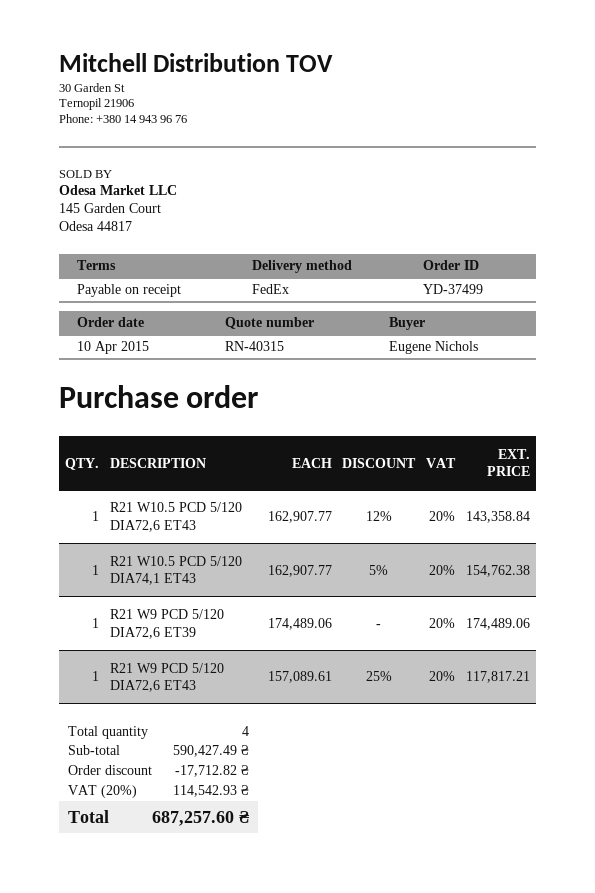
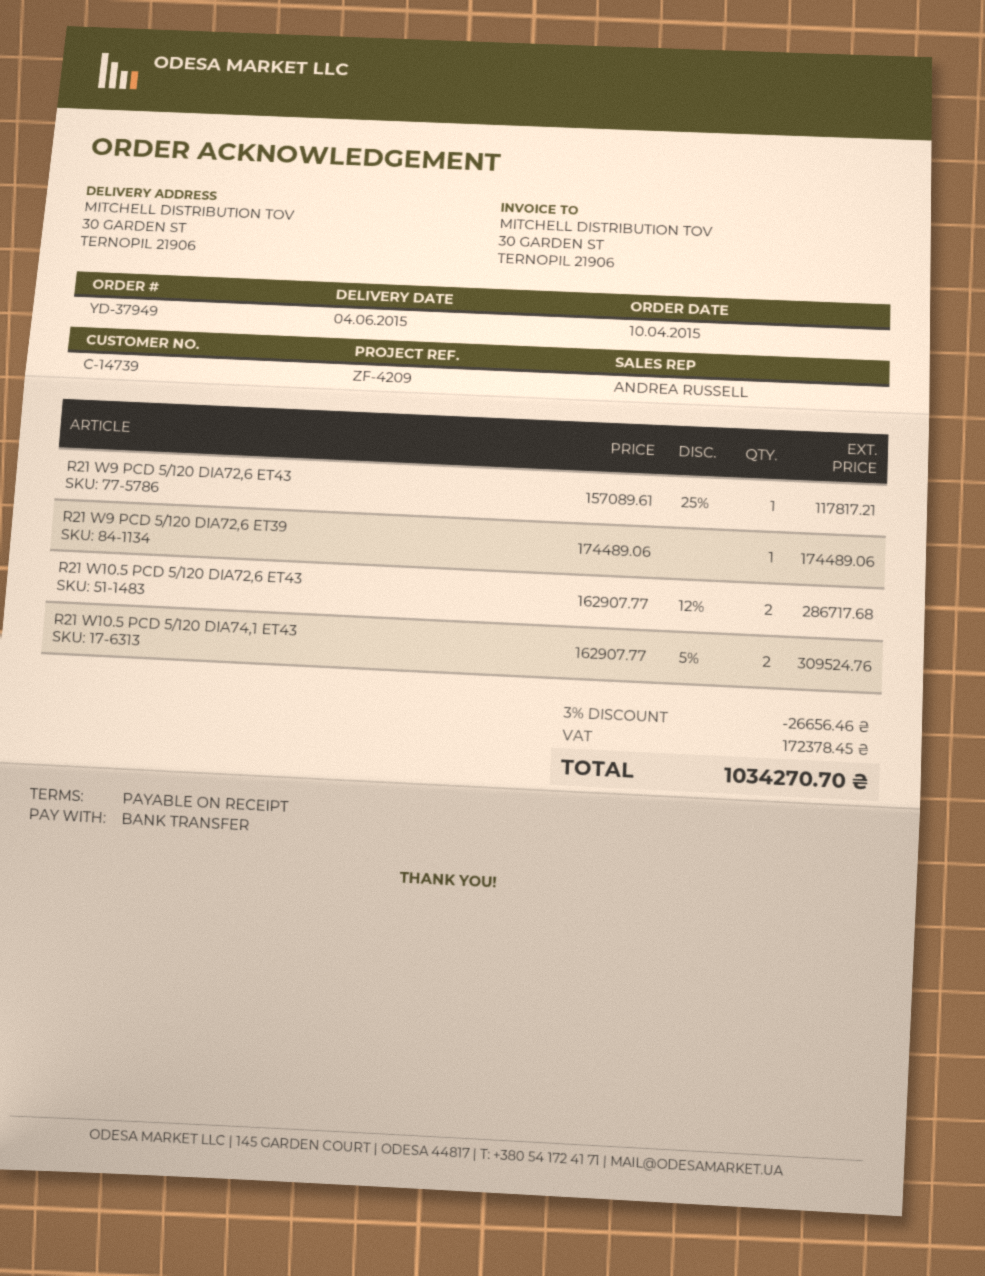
order number: YD-37499 -> YD-37949
R21 W10.5 PCD 5/120 DIA72,6 ET43: 1 x 162907.77 - 12% = 143358.84 -> 2 x 162907.77 - 12% = 286717.68
R21 W10.5 PCD 5/120 DIA74,1 ET43: 1 x 162907.77 - 5% = 154762.38 -> 2 x 162907.77 - 5% = 309524.76
discount: 17712.82 -> 26656.46
tax: 114542.93 -> 172378.45
total: 687257.60 -> 1034270.70

